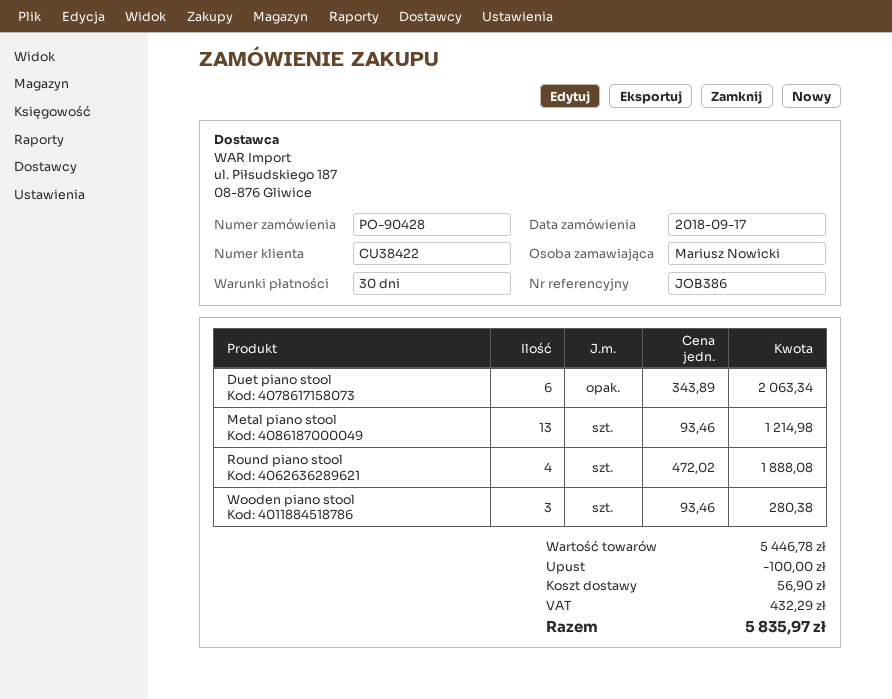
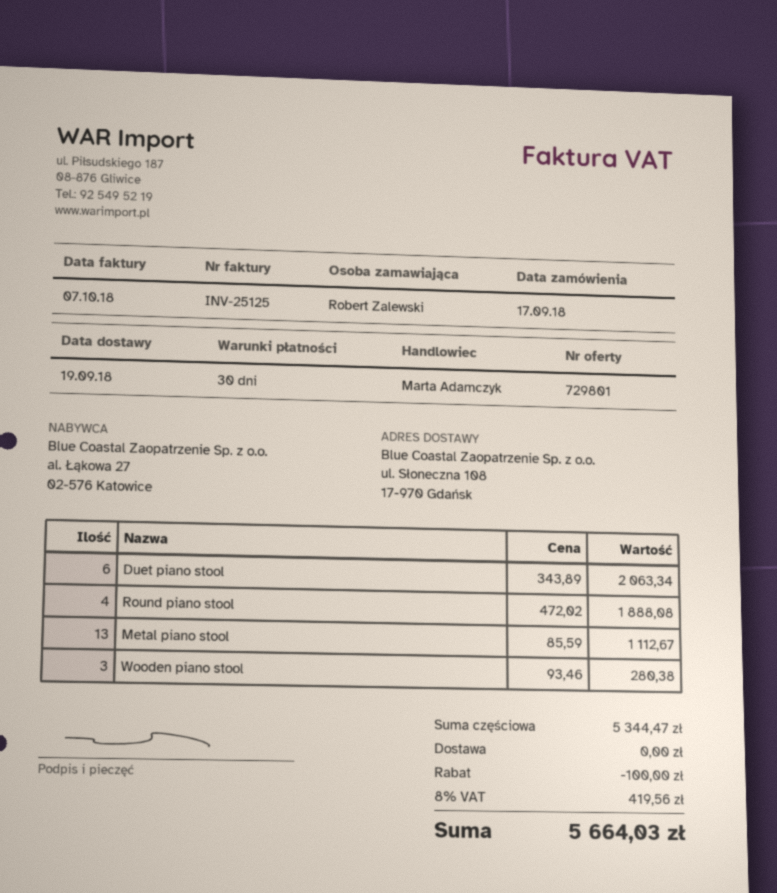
ordered by: Mariusz Nowicki -> Robert Zalewski
Metal piano stool: 13 x 93.46 = 1214.98 -> 13 x 85.59 = 1112.67
subtotal: 5446.78 -> 5344.47
shipping: 56.90 -> 0.00
tax: 432.29 -> 419.56
total: 5835.97 -> 5664.03

